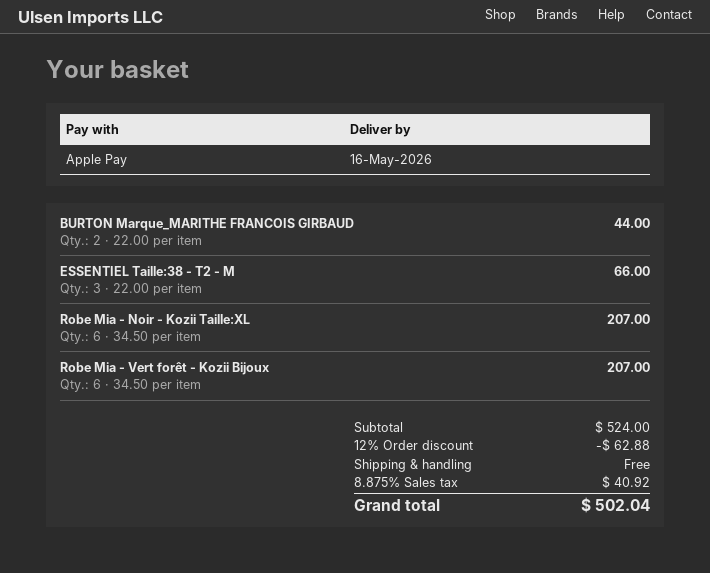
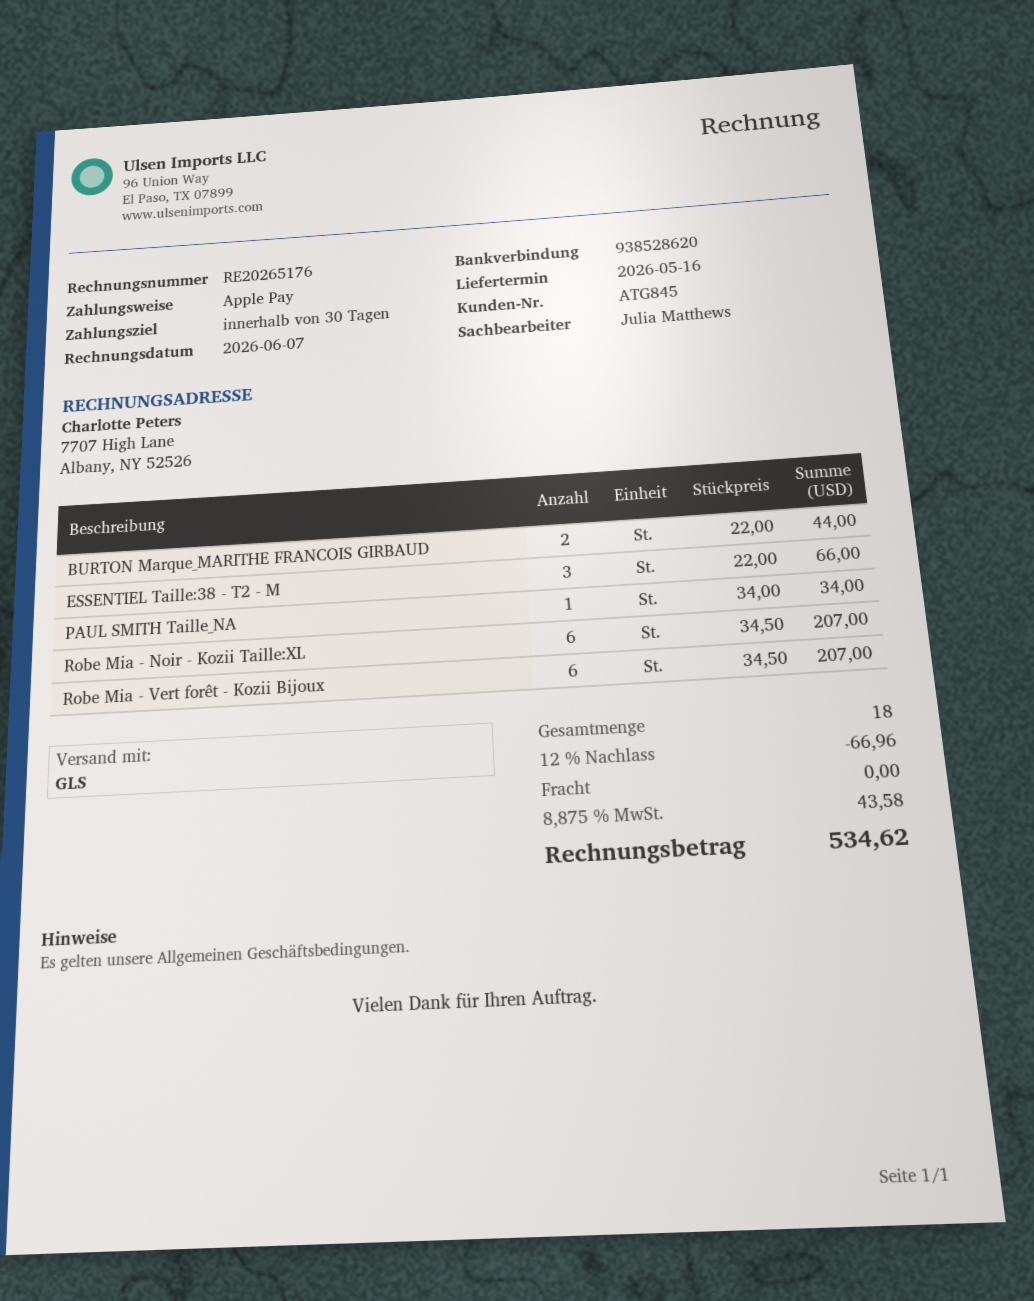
PAUL SMITH Taille_NA: none -> 1 x 34.00 = 34.00
discount: 12% = 62.88 -> 12% = 66.96
tax: 8.875% = 40.92 -> 8.875% = 43.58
total: 502.04 -> 534.62

